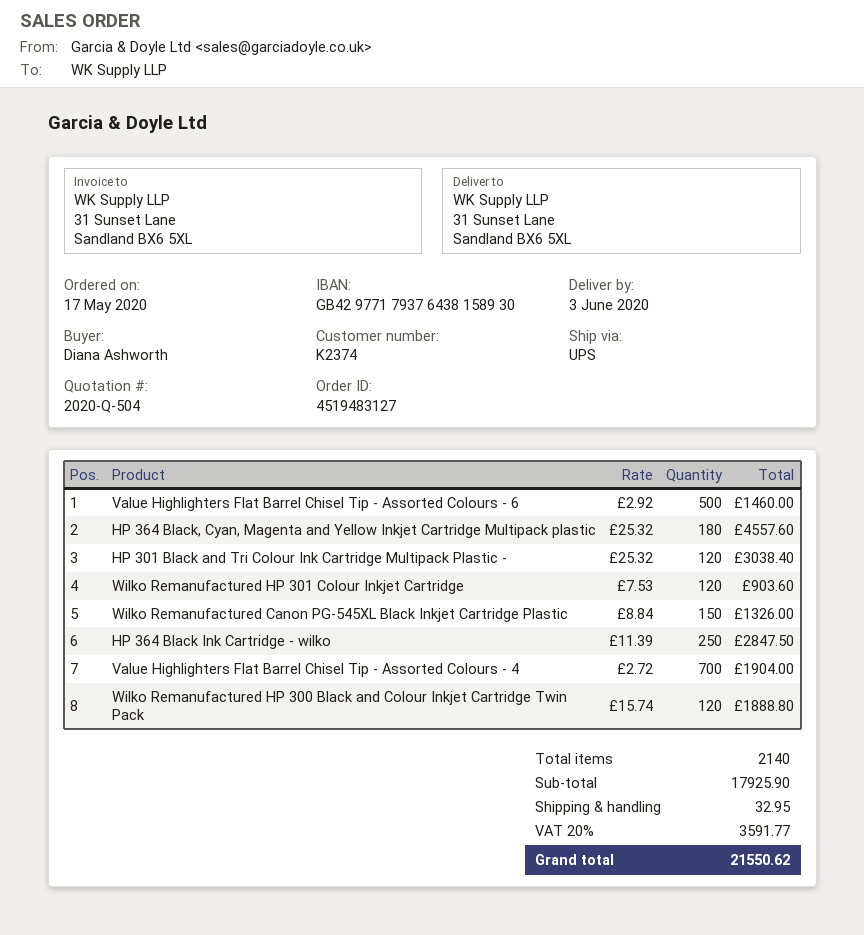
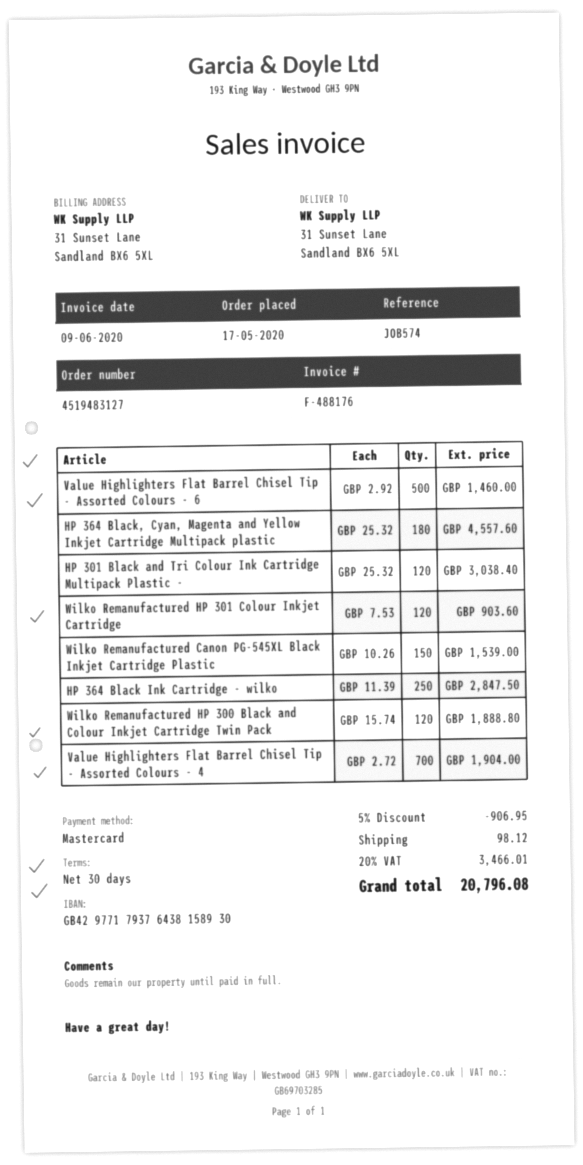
Wilko Remanufactured Canon PG-545XL Black Inkjet Cartridge Plastic: 150 x 8.84 = 1326.00 -> 150 x 10.26 = 1539.00
discount: none -> 5% = 906.95
shipping: 32.95 -> 98.12
tax: 20% = 3591.77 -> 20% = 3466.01
total: 21550.62 -> 20796.08

